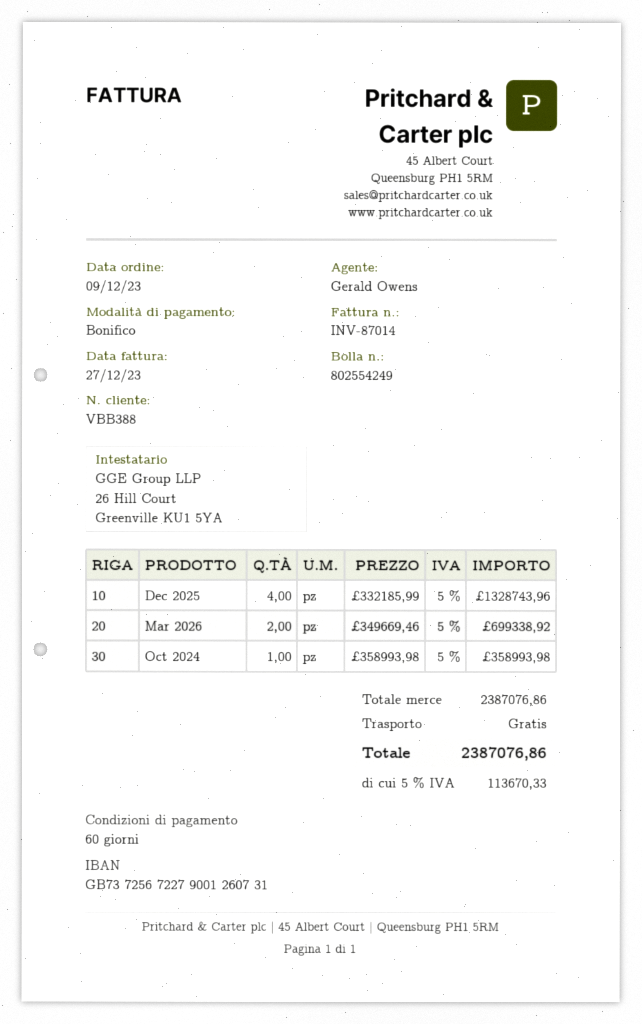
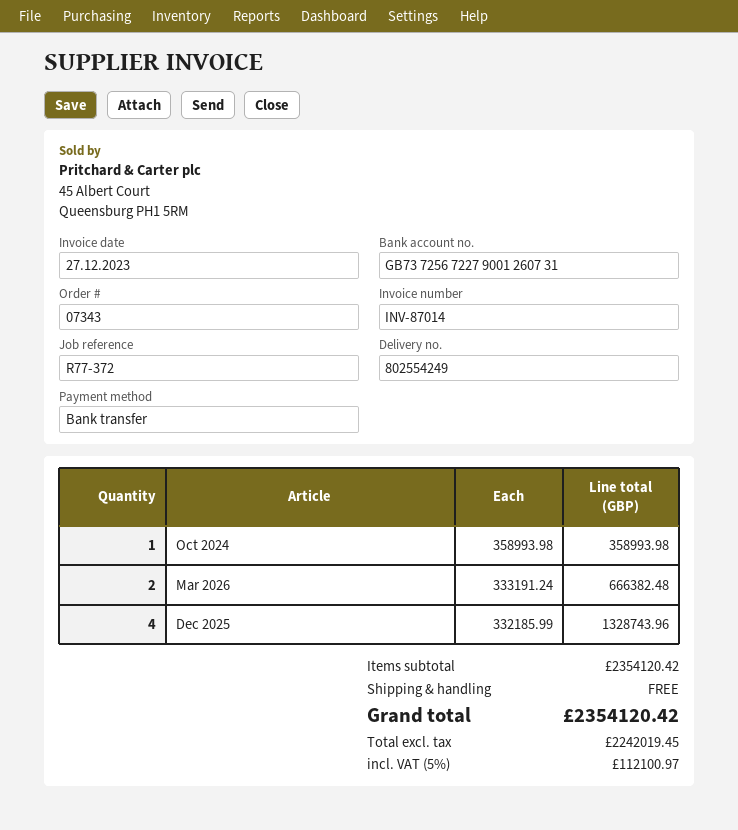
Mar 2026: 2 x 349669.46 = 699338.92 -> 2 x 333191.24 = 666382.48
subtotal: 2387076.86 -> 2354120.42
tax: 5% = 113670.33 -> 5% = 112100.97
total: 2387076.86 -> 2354120.42

